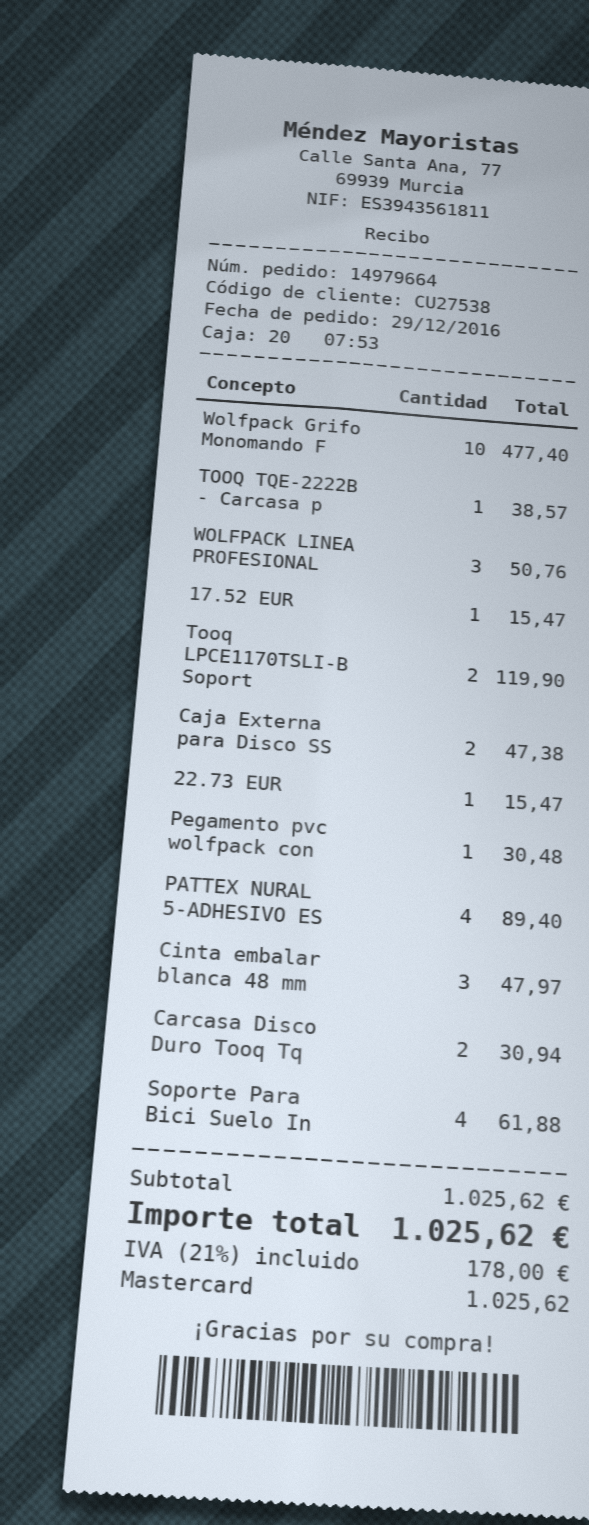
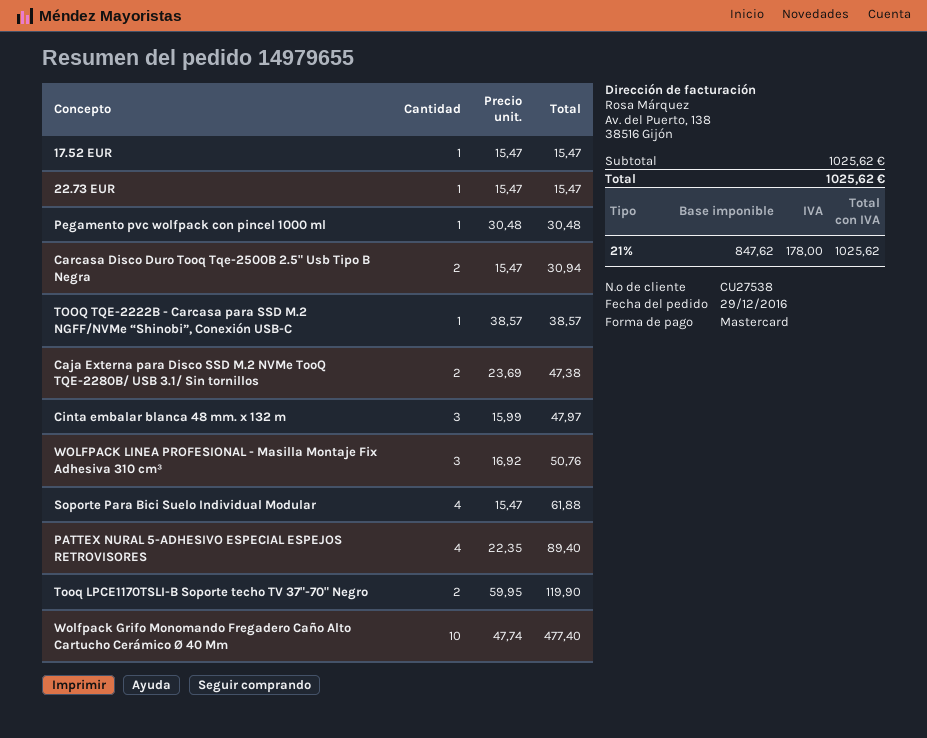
order number: 14979664 -> 14979655

